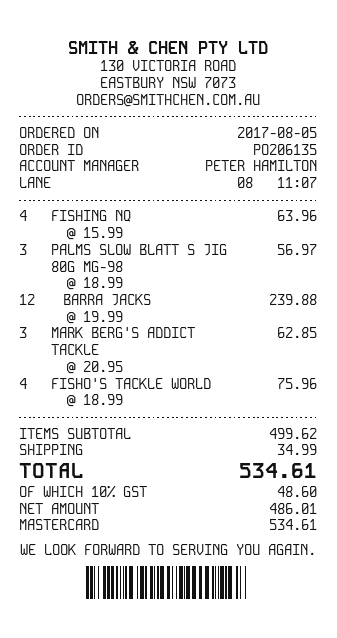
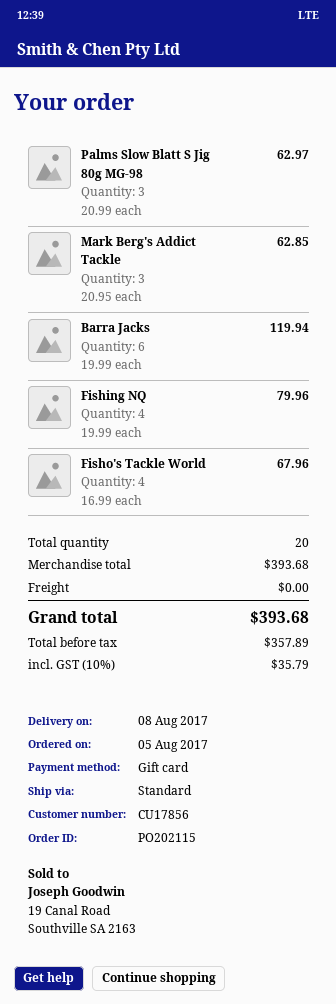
order number: PO206135 -> PO202115
payment method: Mastercard -> gift card
FISHING NQ: 4 x 15.99 = 63.96 -> 4 x 19.99 = 79.96
PALMS SLOW BLATT S JIG 80G MG-98: 3 x 18.99 = 56.97 -> 3 x 20.99 = 62.97
BARRA JACKS: 12 x 19.99 = 239.88 -> 6 x 19.99 = 119.94
FISHO'S TACKLE WORLD: 4 x 18.99 = 75.96 -> 4 x 16.99 = 67.96
subtotal: 499.62 -> 393.68
shipping: 34.99 -> 0.00
net: 486.01 -> 357.89
tax: 10% = 48.60 -> 10% = 35.79
total: 534.61 -> 393.68

